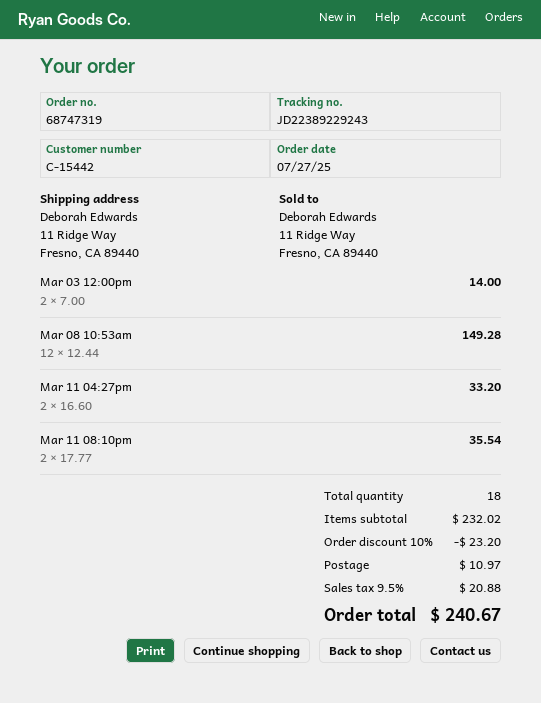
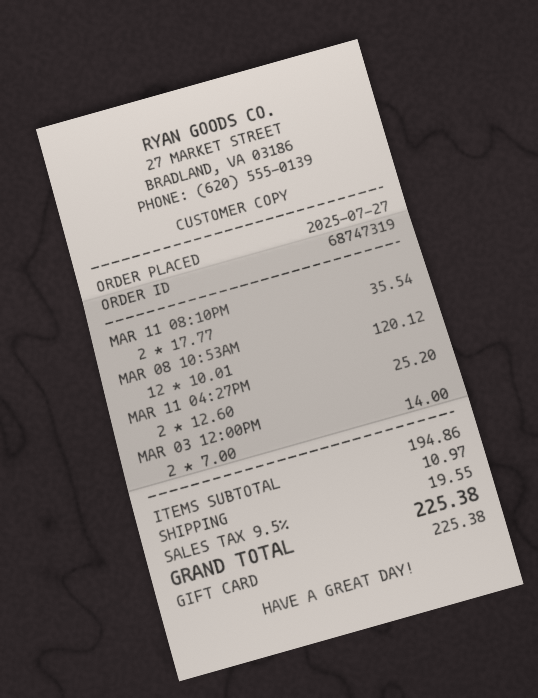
Mar 08 10:53am: 12 x 12.44 = 149.28 -> 12 x 10.01 = 120.12
Mar 11 04:27pm: 2 x 16.60 = 33.20 -> 2 x 12.60 = 25.20
subtotal: 232.02 -> 194.86
discount: 10% = 23.20 -> none
tax: 9.5% = 20.88 -> 9.5% = 19.55
total: 240.67 -> 225.38

